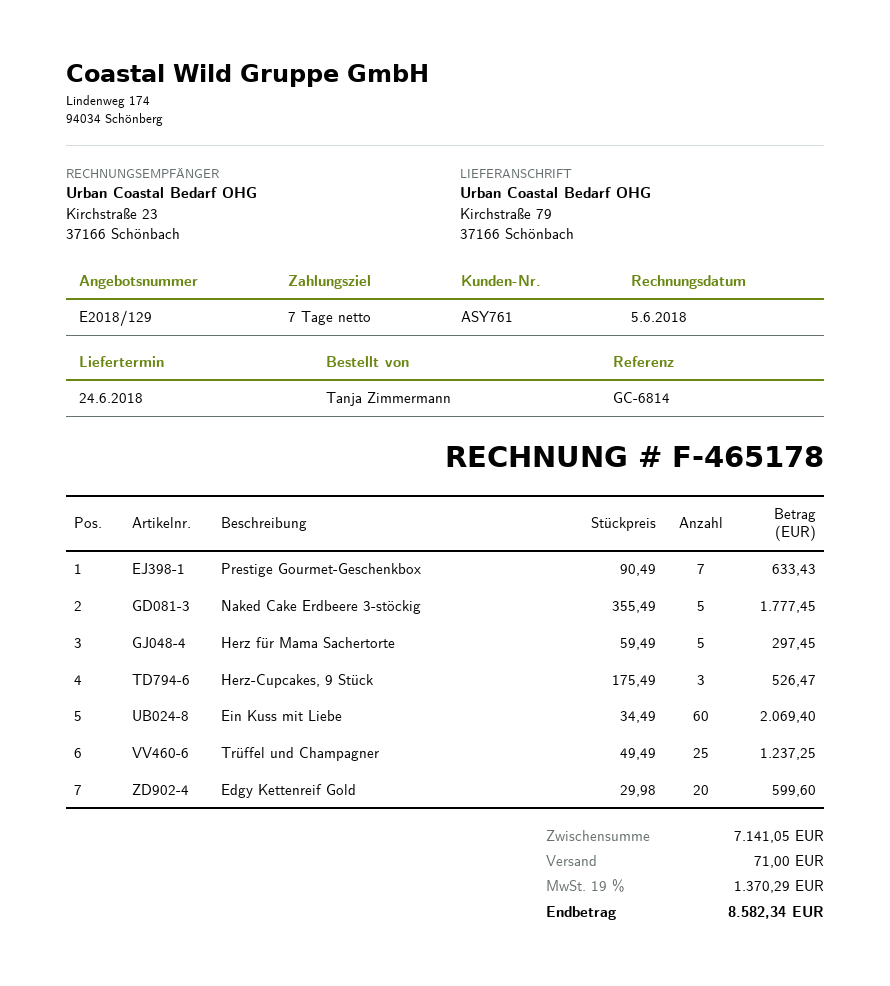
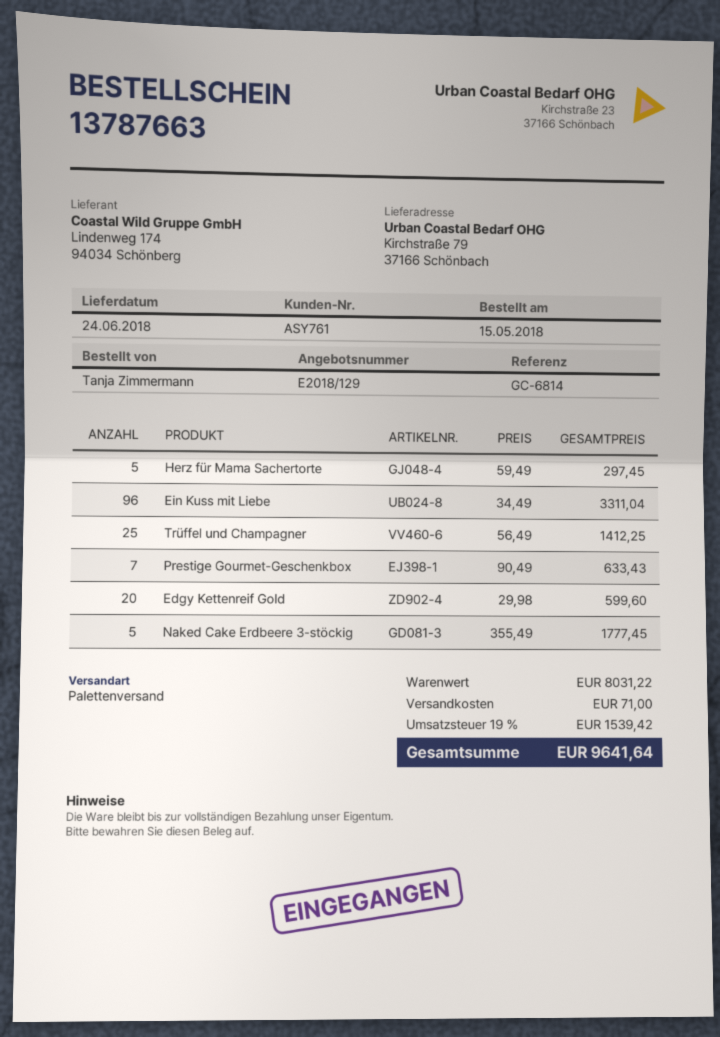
Herz-Cupcakes, 9 Stück: 3 x 175.49 = 526.47 -> none
Ein Kuss mit Liebe: 60 x 34.49 = 2069.40 -> 96 x 34.49 = 3311.04
Trüffel und Champagner: 25 x 49.49 = 1237.25 -> 25 x 56.49 = 1412.25
subtotal: 7141.05 -> 8031.22
tax: 19% = 1370.29 -> 19% = 1539.42
total: 8582.34 -> 9641.64

